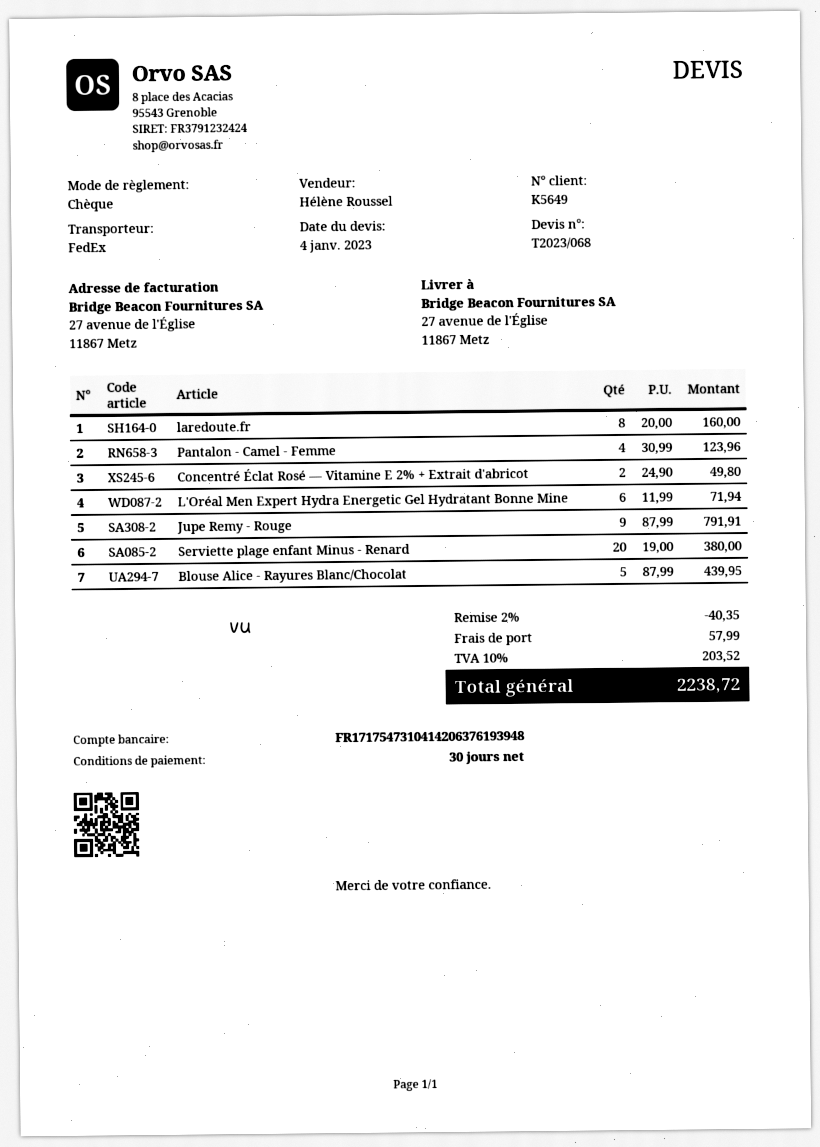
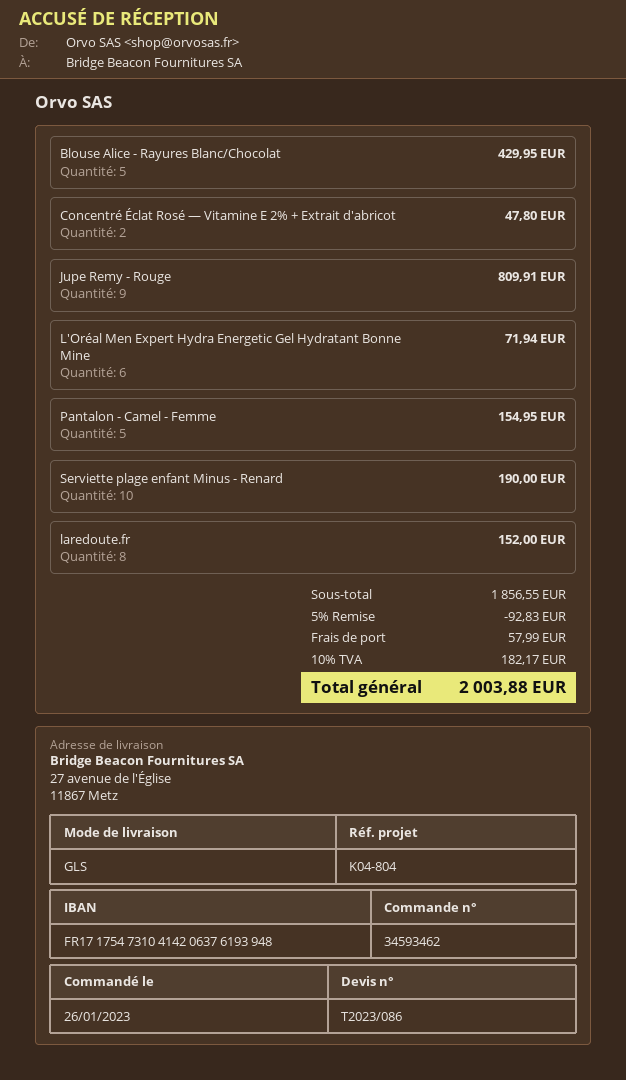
quote number: T2023/068 -> T2023/086
shipping method: FedEx -> GLS
laredoute.fr: 8 for 160.00 -> 8 for 152.00
Pantalon - Camel - Femme: 4 for 123.96 -> 5 for 154.95
Concentré Éclat Rosé — Vitamine E 2% + Extrait d'abricot: 2 for 49.80 -> 2 for 47.80
Jupe Remy - Rouge: 9 for 791.91 -> 9 for 809.91
Serviette plage enfant Minus - Renard: 20 for 380.00 -> 10 for 190.00
Blouse Alice - Rayures Blanc/Chocolat: 5 for 439.95 -> 5 for 429.95
discount: 2% = 40.35 -> 5% = 92.83
tax: 10% = 203.52 -> 10% = 182.17
total: 2238.72 -> 2003.88

